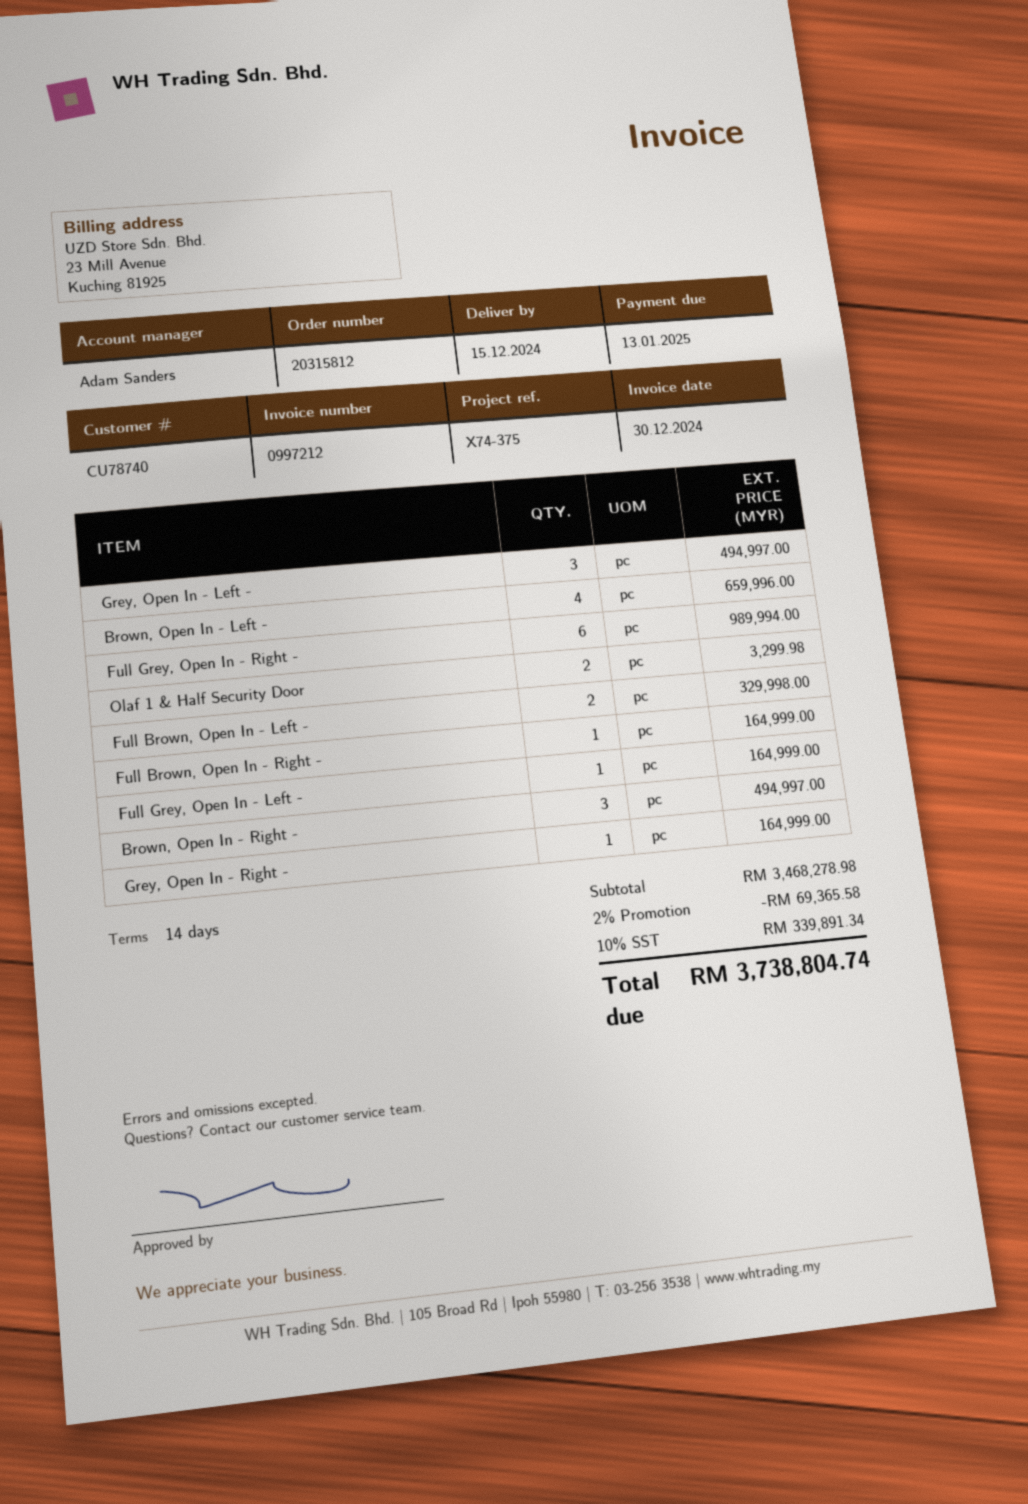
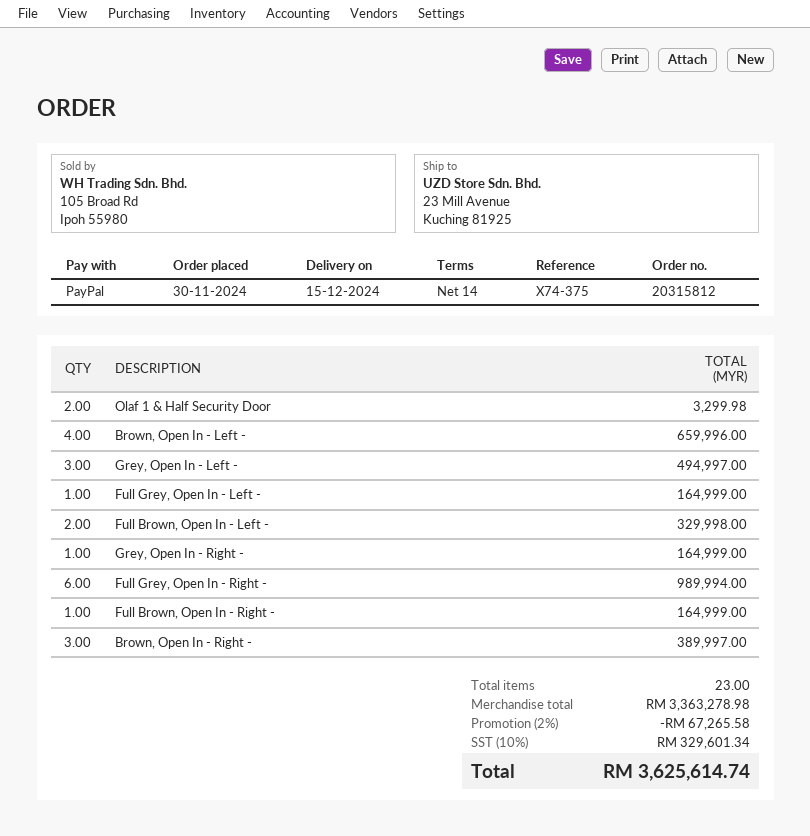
Brown, Open In - Right -: 3 for 494997.00 -> 3 for 389997.00
subtotal: 3468278.98 -> 3363278.98
discount: 2% = 69365.58 -> 2% = 67265.58
tax: 10% = 339891.34 -> 10% = 329601.34
total: 3738804.74 -> 3625614.74

